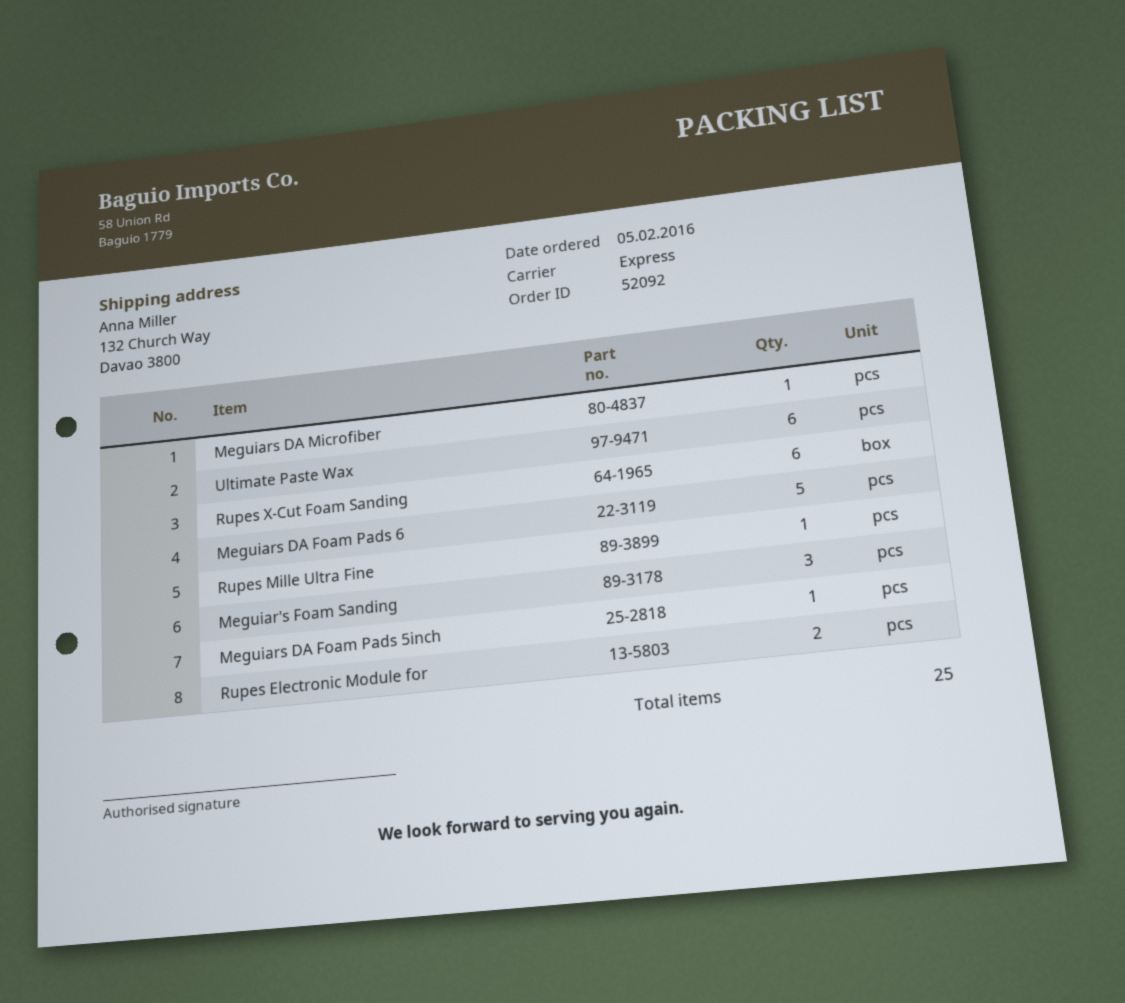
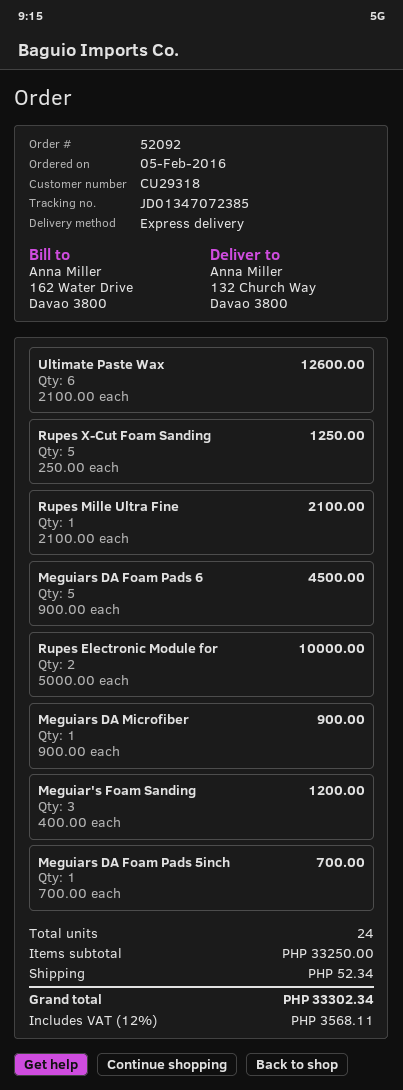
Rupes X-Cut Foam Sanding: 6 -> 5
total quantity: 25 -> 24

